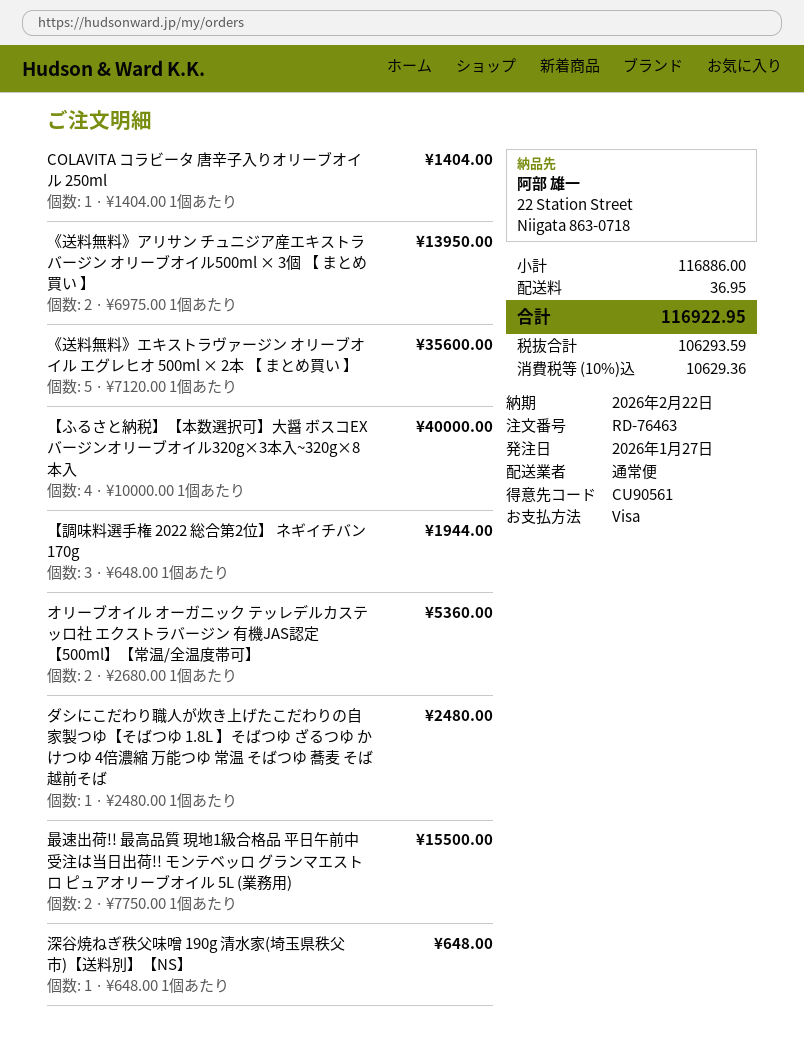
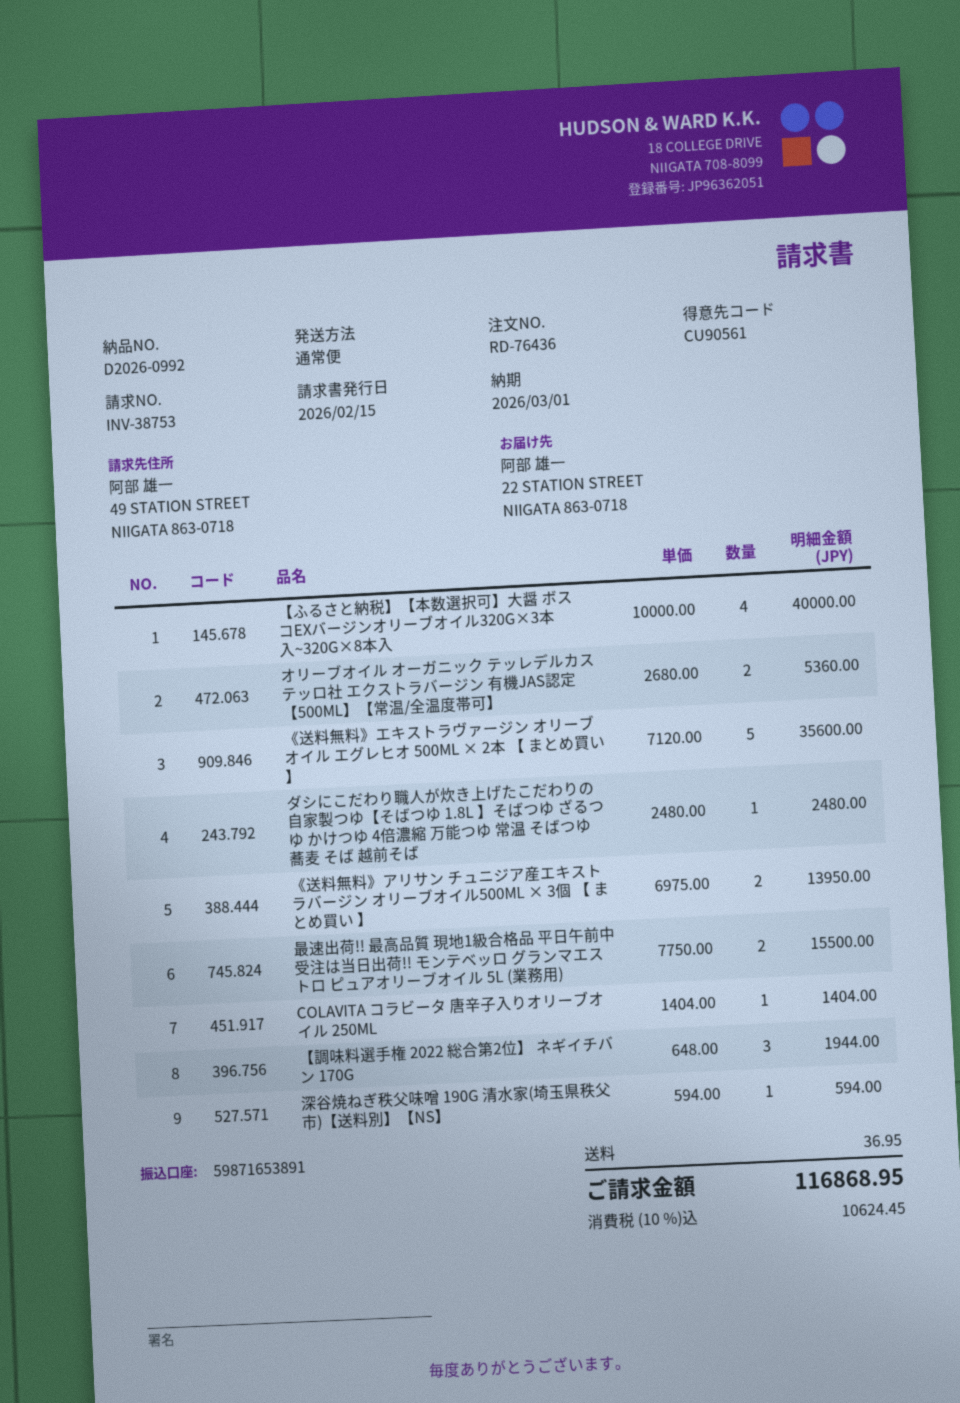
order number: RD-76463 -> RD-76436
delivery date: 2026-02-22 -> 2026-03-01
深谷焼ねぎ秩父味噌 190g 清水家(埼玉県秩父市)【送料別】【NS】: 1 x 648.00 = 648.00 -> 1 x 594.00 = 594.00
tax: 10% = 10629.36 -> 10% = 10624.45
total: 116922.95 -> 116868.95

